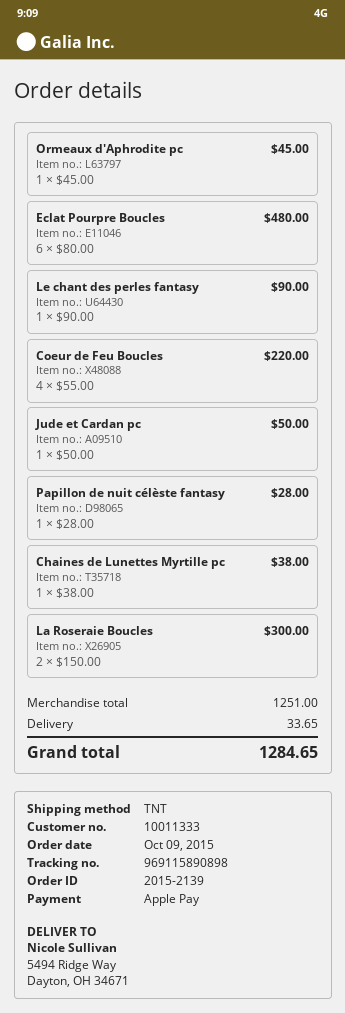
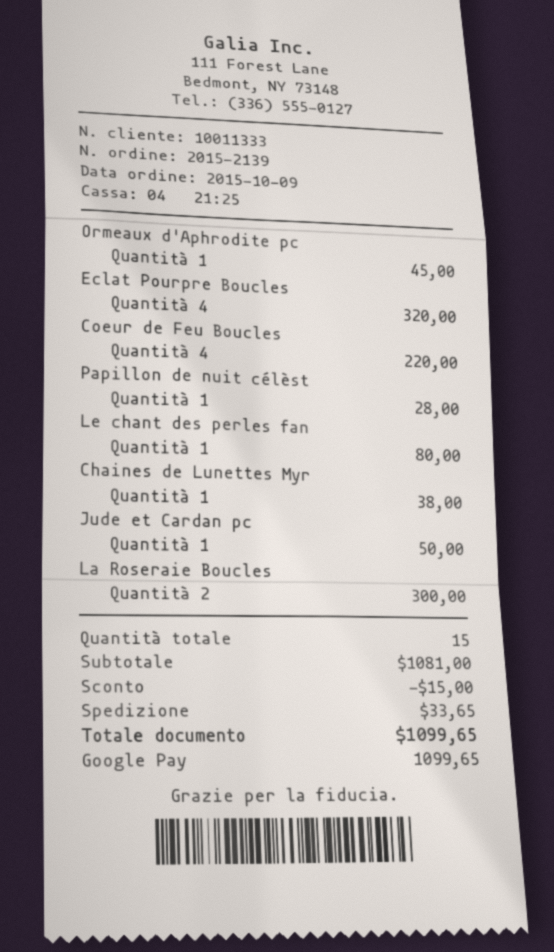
payment method: Apple Pay -> Google Pay
Eclat Pourpre Boucles: 6 for 480.00 -> 4 for 320.00
Le chant des perles fantasy: 1 for 90.00 -> 1 for 80.00
subtotal: 1251.00 -> 1081.00
discount: none -> 15.00
total: 1284.65 -> 1099.65

